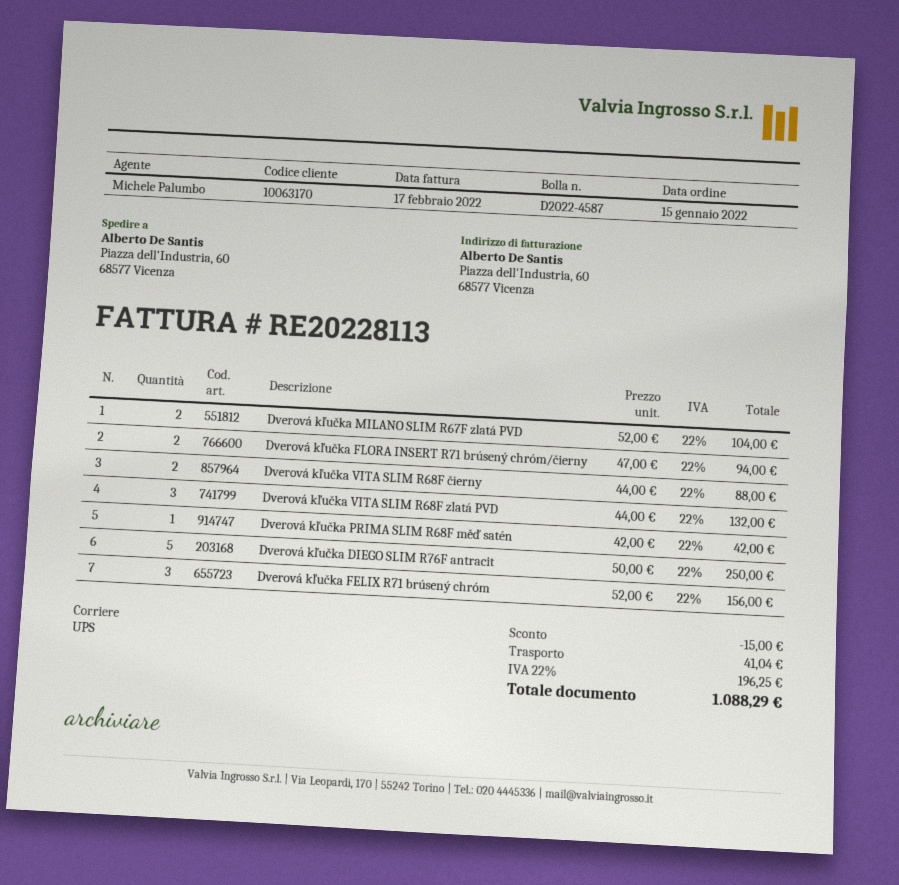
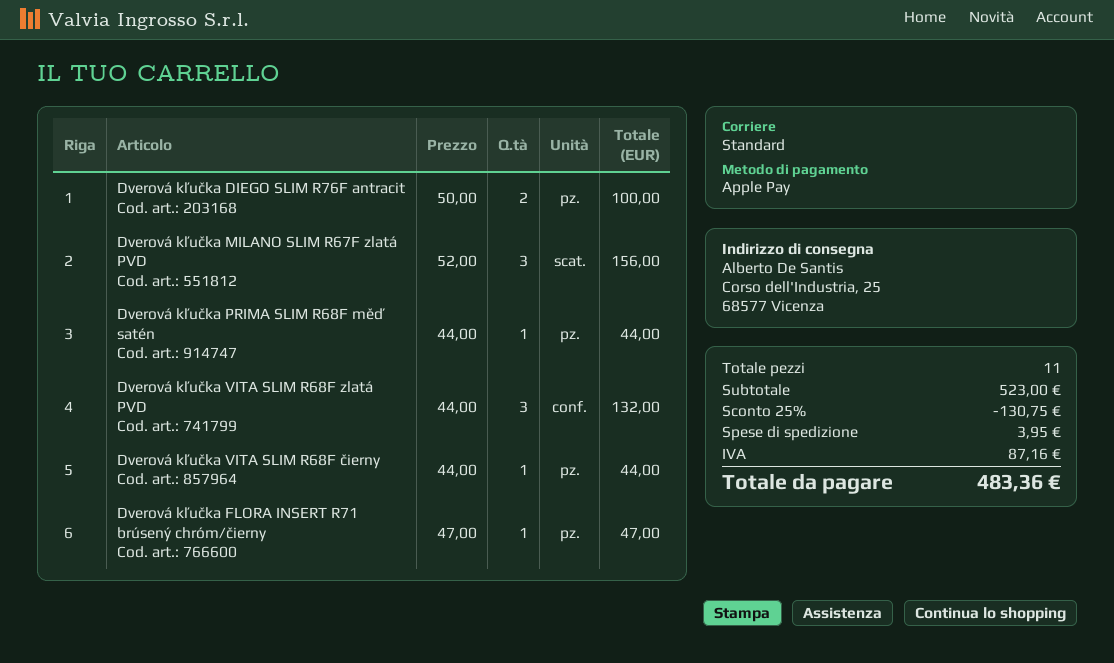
shipping method: UPS -> standard
ship to: Piazza dell'Industria, 60, 68577 Vicenza -> Corso dell'Industria, 25, 68577 Vicenza
Dverová kľučka MILANO SLIM R67F zlatá PVD: 2 x 52.00 = 104.00 -> 3 x 52.00 = 156.00
Dverová kľučka FLORA INSERT R71 brúsený chróm/čierny: 2 x 47.00 = 94.00 -> 1 x 47.00 = 47.00
Dverová kľučka VITA SLIM R68F čierny: 2 x 44.00 = 88.00 -> 1 x 44.00 = 44.00
Dverová kľučka PRIMA SLIM R68F měď satén: 1 x 42.00 = 42.00 -> 1 x 44.00 = 44.00
Dverová kľučka DIEGO SLIM R76F antracit: 5 x 50.00 = 250.00 -> 2 x 50.00 = 100.00
Dverová kľučka FELIX R71 brúsený chróm: 3 x 52.00 = 156.00 -> none
discount: 15.00 -> 130.75
shipping: 41.04 -> 3.95
tax: 196.25 -> 87.16
total: 1088.29 -> 483.36

